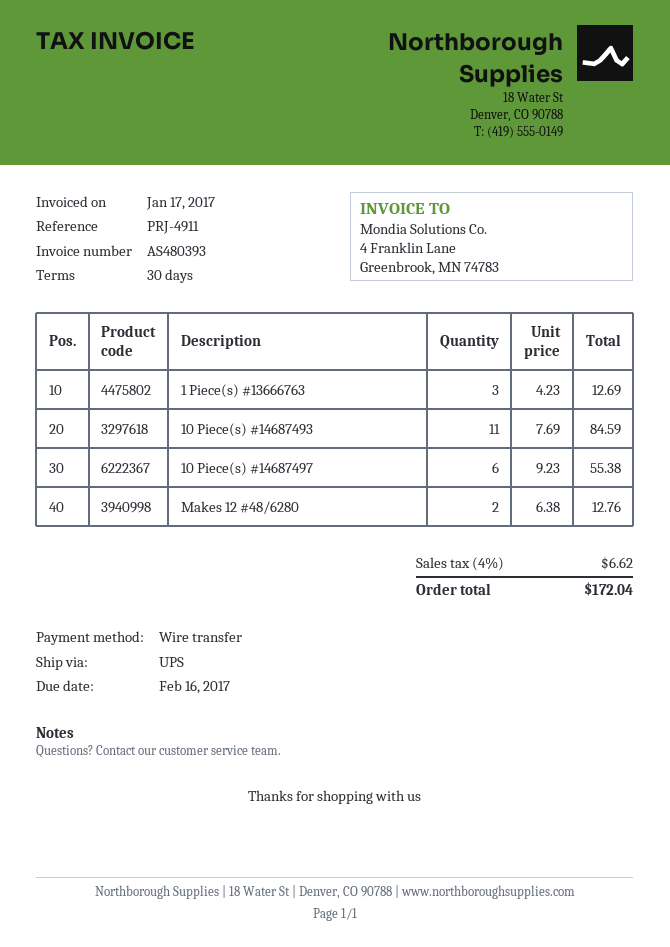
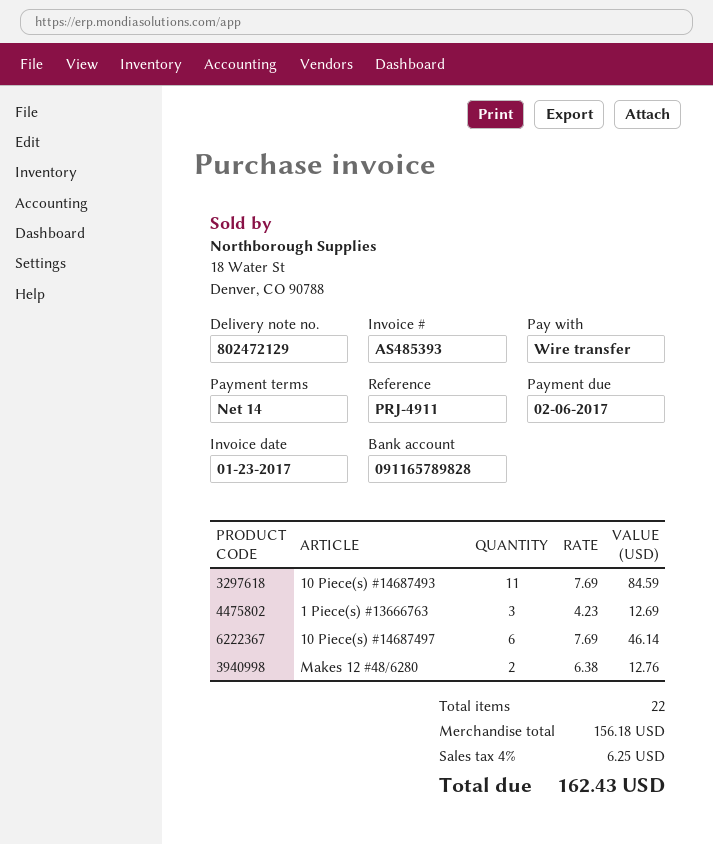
invoice number: AS480393 -> AS485393
invoice date: 2017-01-17 -> 2017-01-23
payment terms: 30 days -> 14 days
due date: 2017-02-16 -> 2017-02-06
10 Piece(s) #14687497: 6 x 9.23 = 55.38 -> 6 x 7.69 = 46.14
tax: 4% = 6.62 -> 4% = 6.25
total: 172.04 -> 162.43

